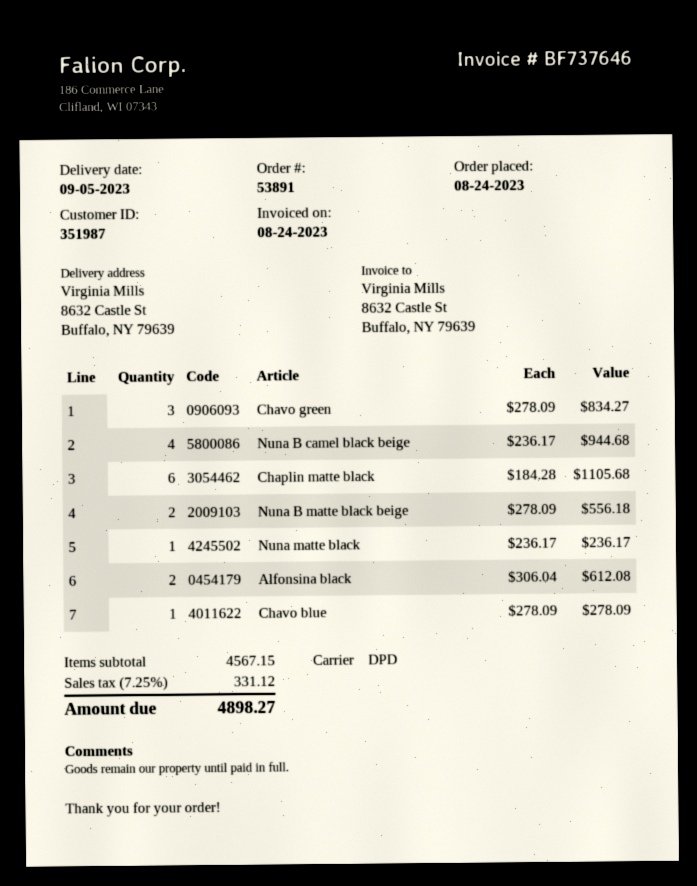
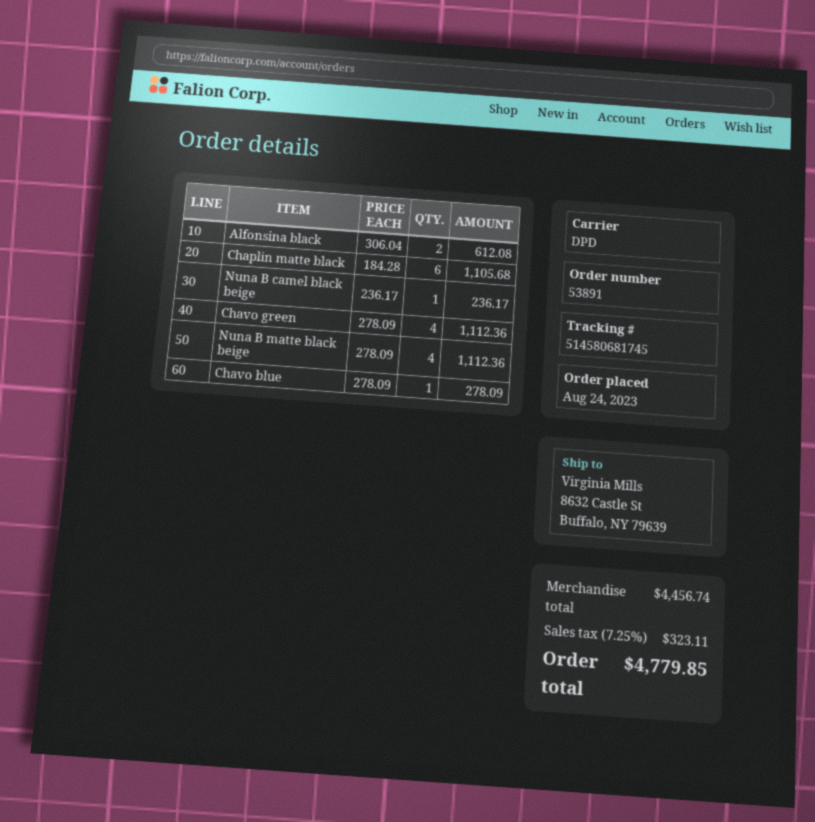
Chavo green: 3 x 278.09 = 834.27 -> 4 x 278.09 = 1112.36
Nuna B camel black beige: 4 x 236.17 = 944.68 -> 1 x 236.17 = 236.17
Nuna B matte black beige: 2 x 278.09 = 556.18 -> 4 x 278.09 = 1112.36
Nuna matte black: 1 x 236.17 = 236.17 -> none
subtotal: 4567.15 -> 4456.74
tax: 7.25% = 331.12 -> 7.25% = 323.11
total: 4898.27 -> 4779.85

